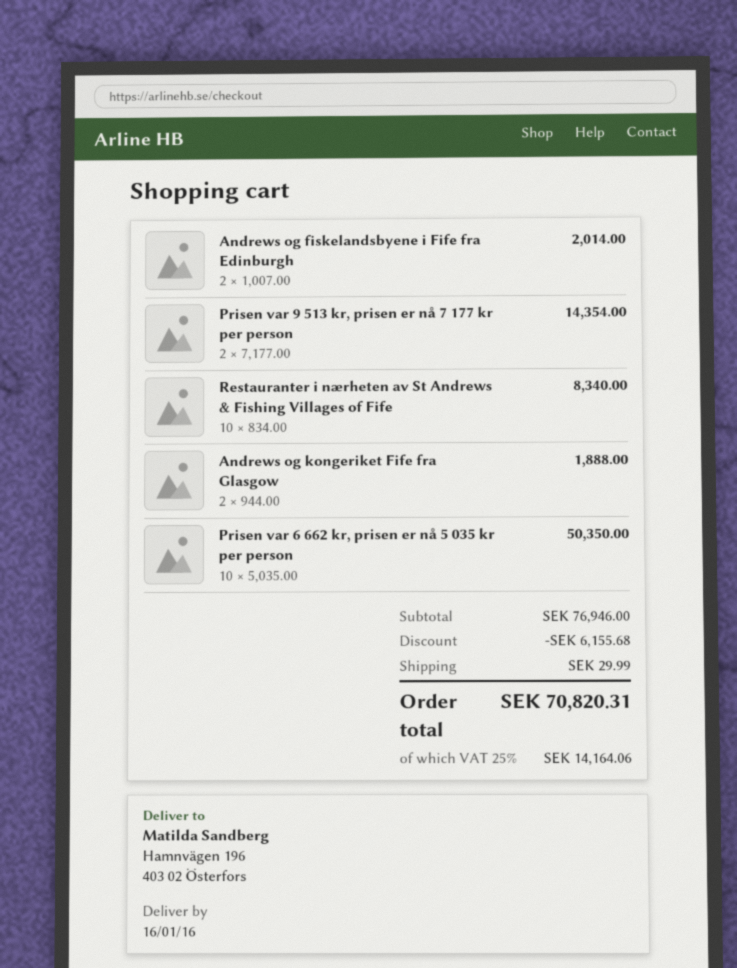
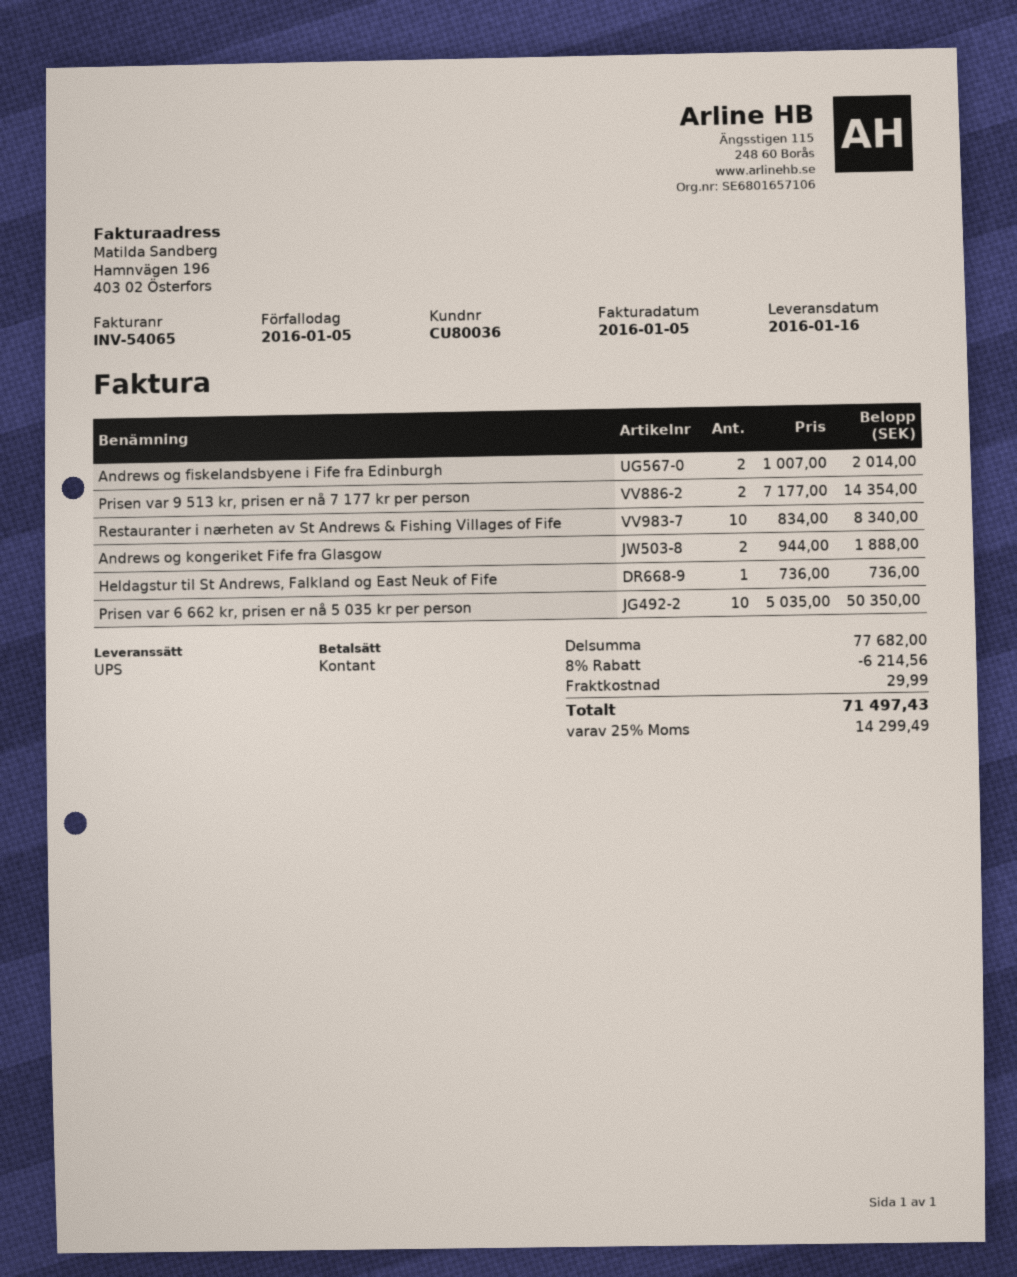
Heldagstur til St Andrews, Falkland og East Neuk of Fife: none -> 1 x 736.00 = 736.00
subtotal: 76946.00 -> 77682.00
discount: 6155.68 -> 6214.56
tax: 25% = 14164.06 -> 25% = 14299.49
total: 70820.31 -> 71497.43

